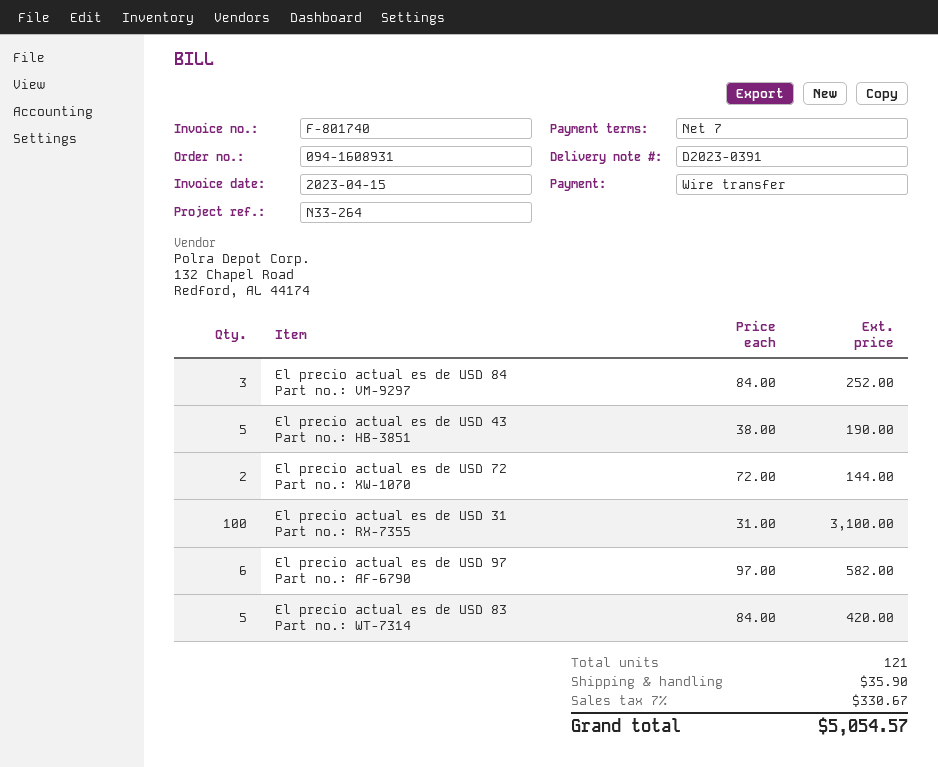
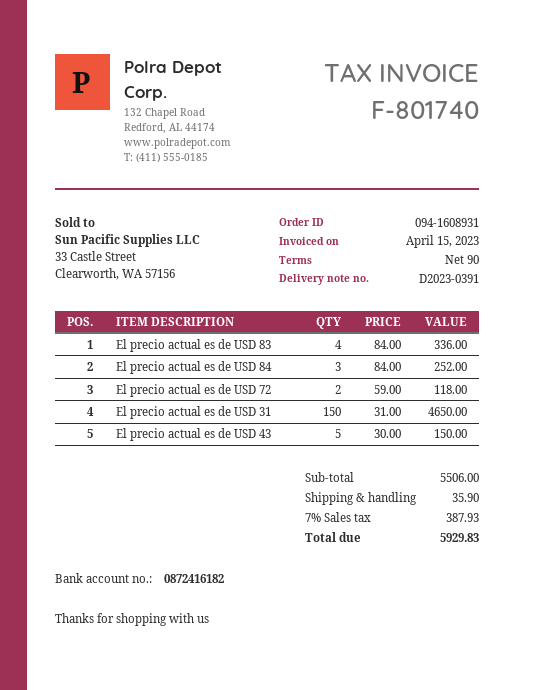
payment terms: 7 days -> 90 days
El precio actual es de USD 43: 5 x 38.00 = 190.00 -> 5 x 30.00 = 150.00
El precio actual es de USD 72: 2 x 72.00 = 144.00 -> 2 x 59.00 = 118.00
El precio actual es de USD 31: 100 x 31.00 = 3100.00 -> 150 x 31.00 = 4650.00
El precio actual es de USD 97: 6 x 97.00 = 582.00 -> none
El precio actual es de USD 83: 5 x 84.00 = 420.00 -> 4 x 84.00 = 336.00
tax: 7% = 330.67 -> 7% = 387.93
total: 5054.57 -> 5929.83

